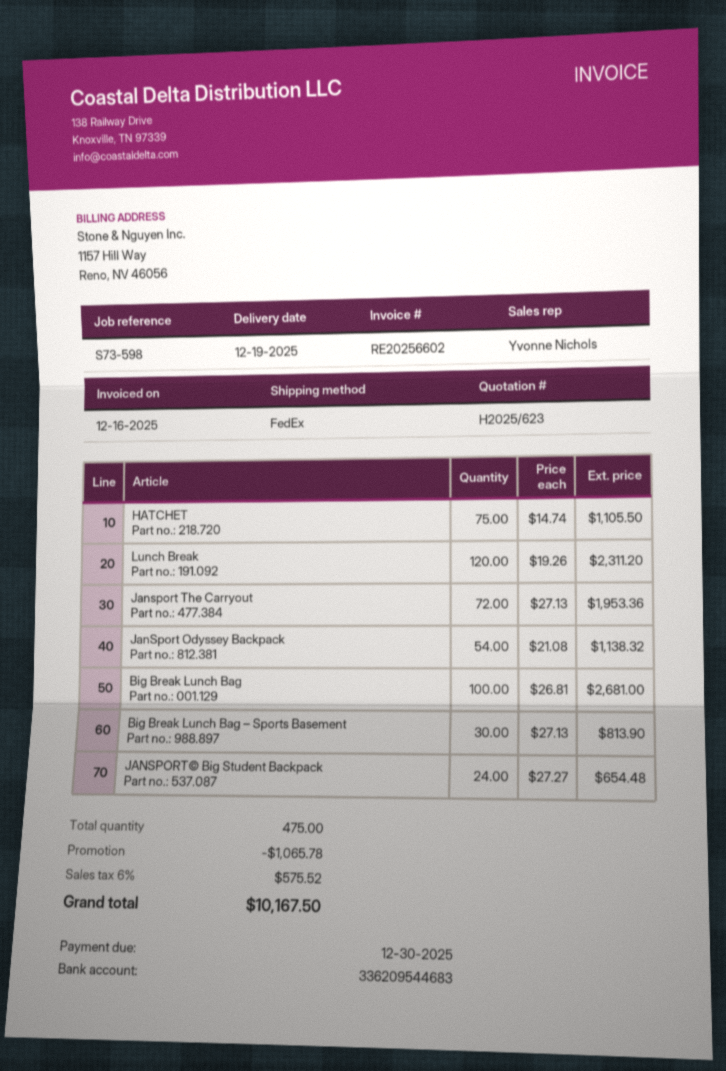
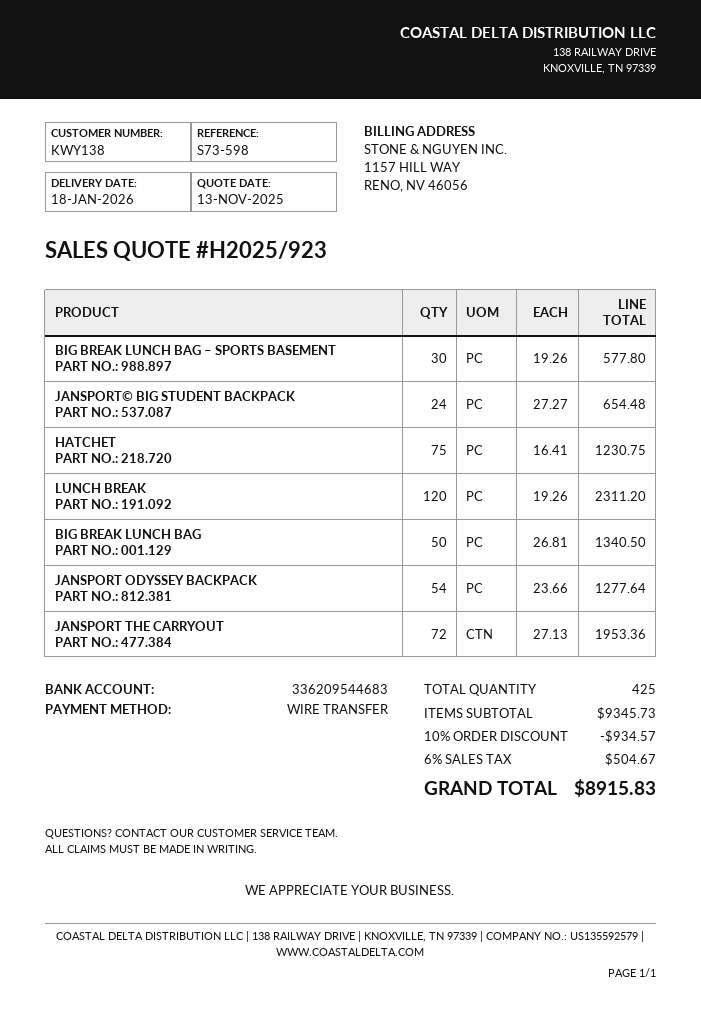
quote number: H2025/623 -> H2025/923
delivery date: 2025-12-19 -> 2026-01-18
HATCHET: 75 x 14.74 = 1105.50 -> 75 x 16.41 = 1230.75
JanSport Odyssey Backpack: 54 x 21.08 = 1138.32 -> 54 x 23.66 = 1277.64
Big Break Lunch Bag: 100 x 26.81 = 2681.00 -> 50 x 26.81 = 1340.50
Big Break Lunch Bag – Sports Basement: 30 x 27.13 = 813.90 -> 30 x 19.26 = 577.80
total quantity: 475 -> 425
discount: 1065.78 -> 934.57
tax: 6% = 575.52 -> 6% = 504.67
total: 10167.50 -> 8915.83

